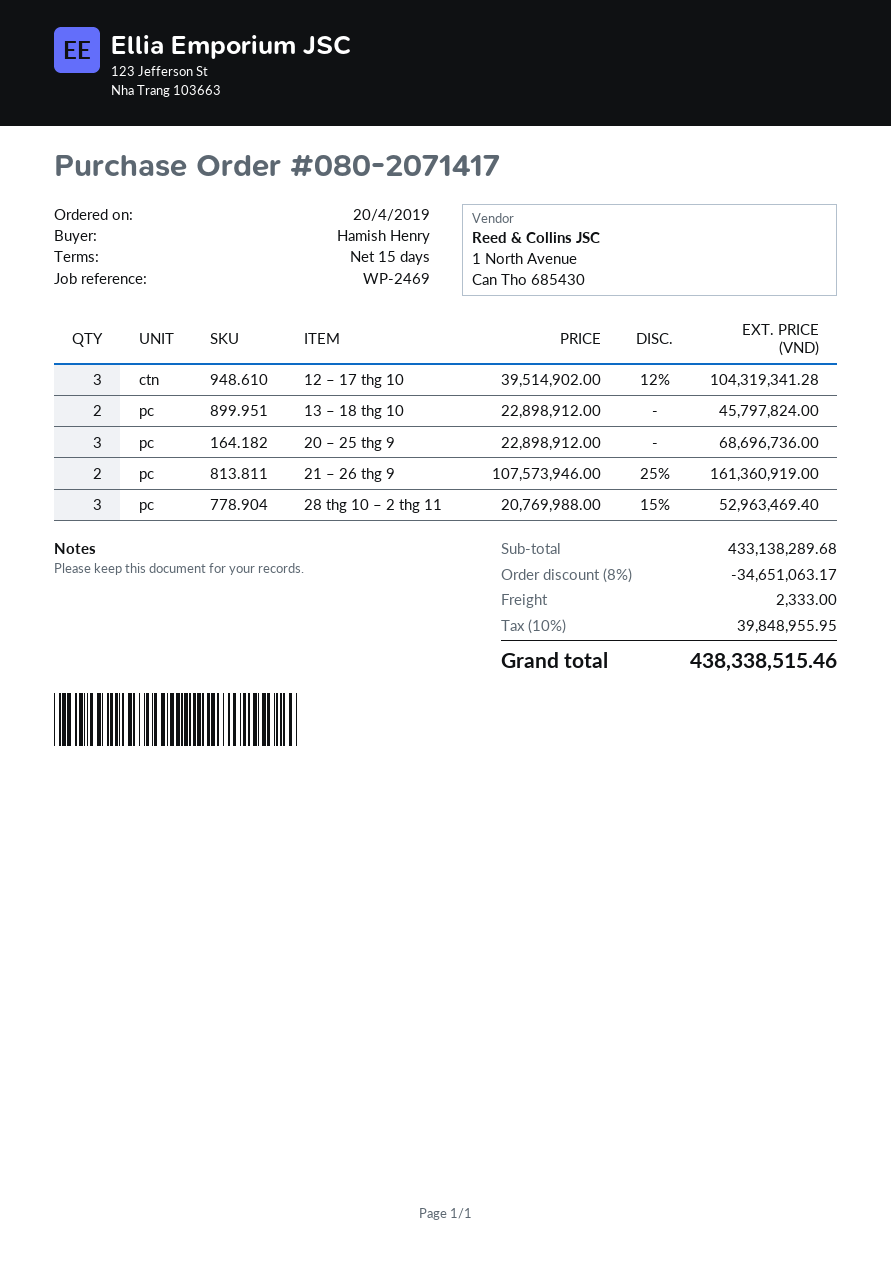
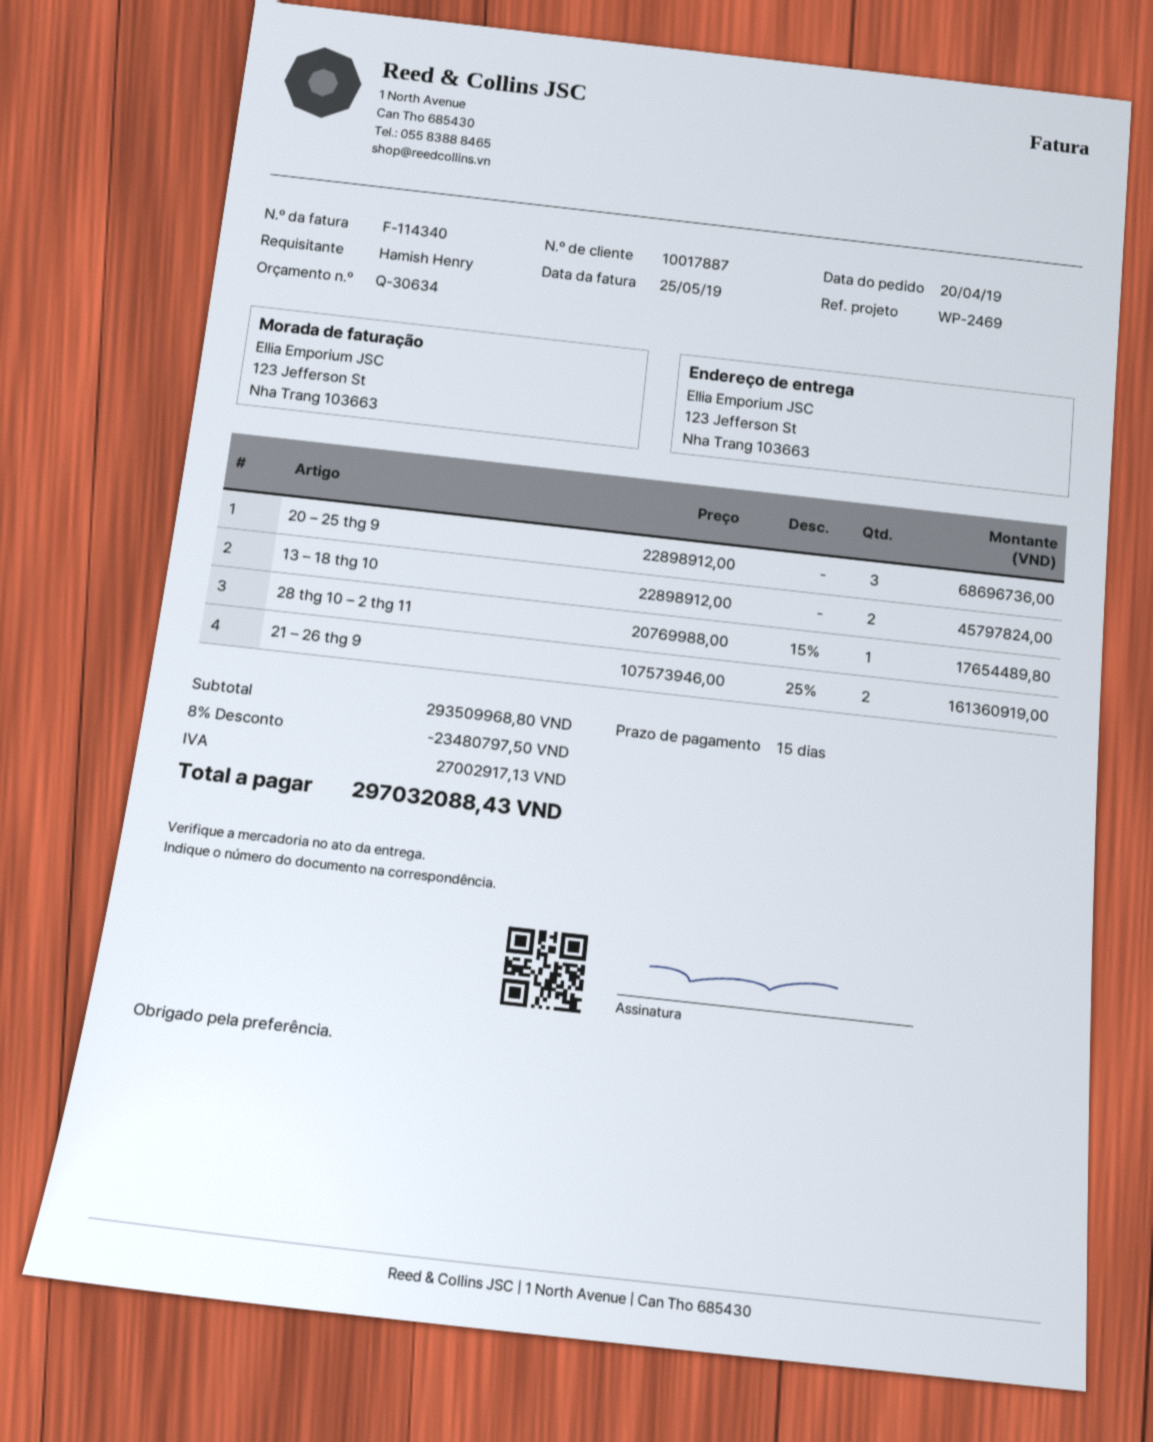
12 – 17 thg 10: 3 x 39514902.00 - 12% = 104319341.28 -> none
28 thg 10 – 2 thg 11: 3 x 20769988.00 - 15% = 52963469.40 -> 1 x 20769988.00 - 15% = 17654489.80
subtotal: 433138289.68 -> 293509968.80
discount: 8% = 34651063.17 -> 8% = 23480797.50
shipping: 2333.00 -> none
tax: 39848955.95 -> 27002917.13
total: 438338515.46 -> 297032088.43

